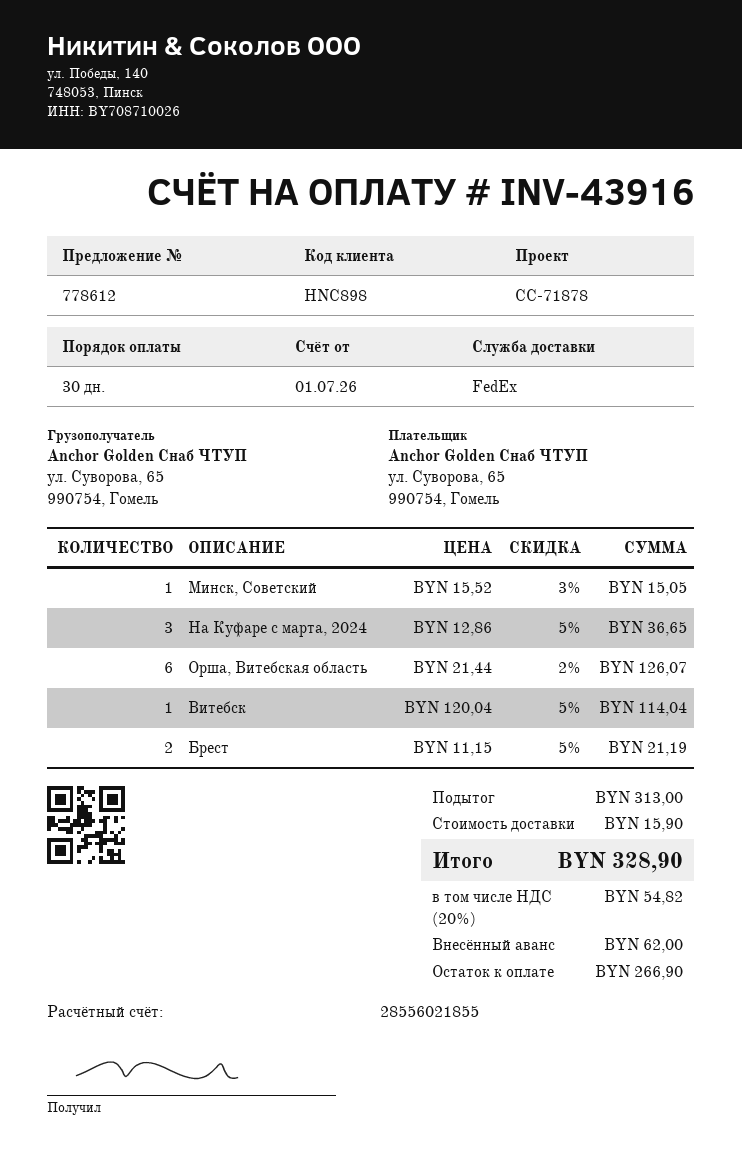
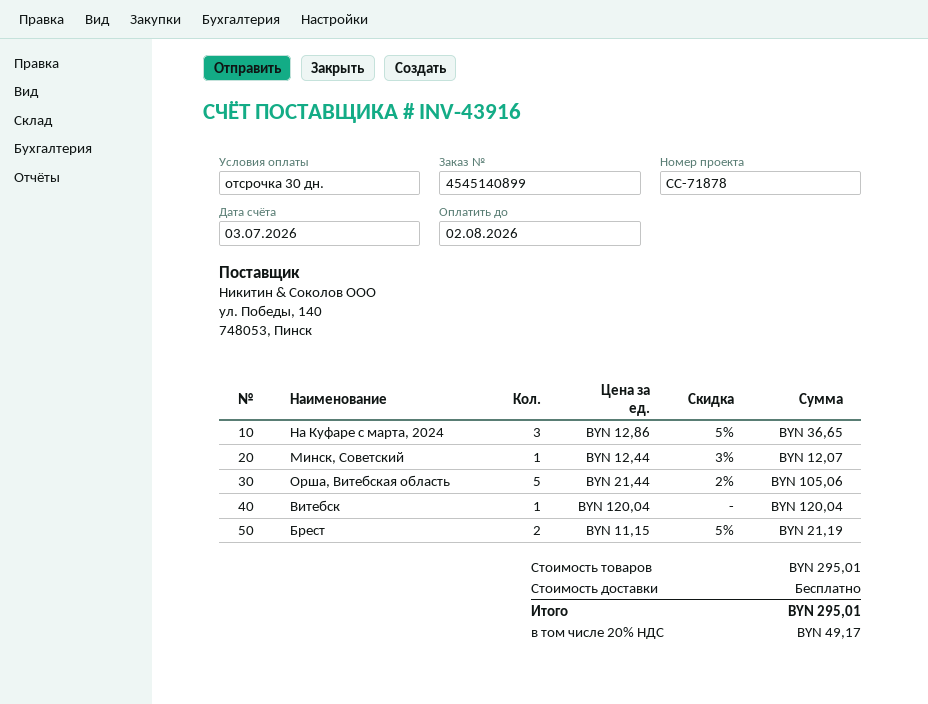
invoice date: 2026-07-01 -> 2026-07-03
Минск, Советский: 1 x 15.52 - 3% = 15.05 -> 1 x 12.44 - 3% = 12.07
Орша, Витебская область: 6 x 21.44 - 2% = 126.07 -> 5 x 21.44 - 2% = 105.06
Витебск: 1 x 120.04 - 5% = 114.04 -> 1 x 120.04 = 120.04
subtotal: 313.00 -> 295.01
shipping: 15.90 -> 0.00
tax: 20% = 54.82 -> 20% = 49.17
total: 328.90 -> 295.01

